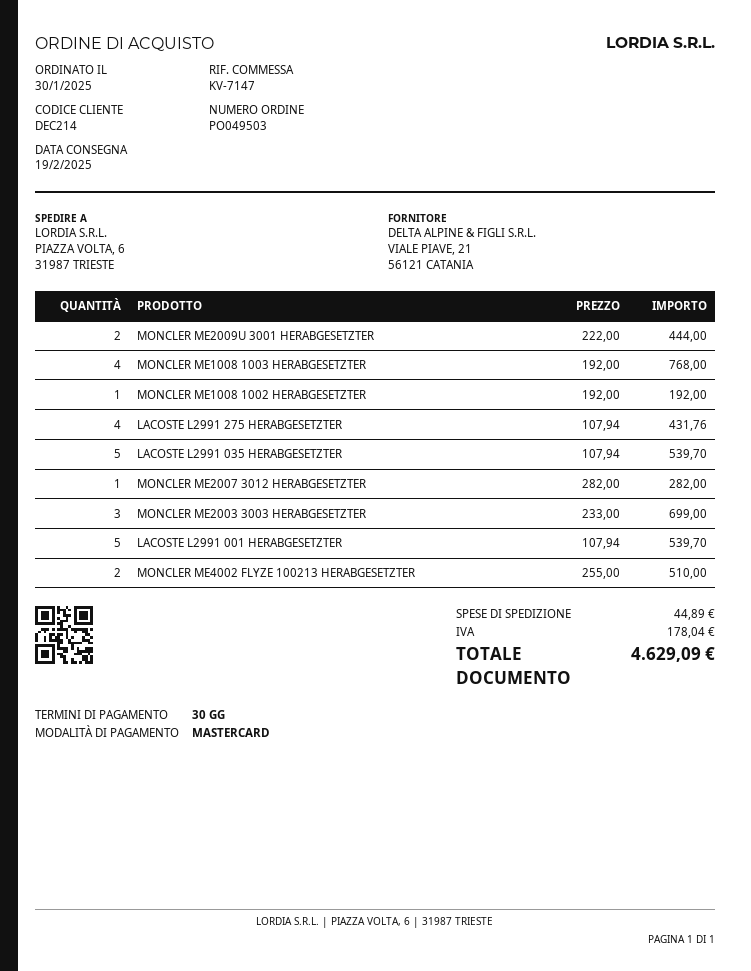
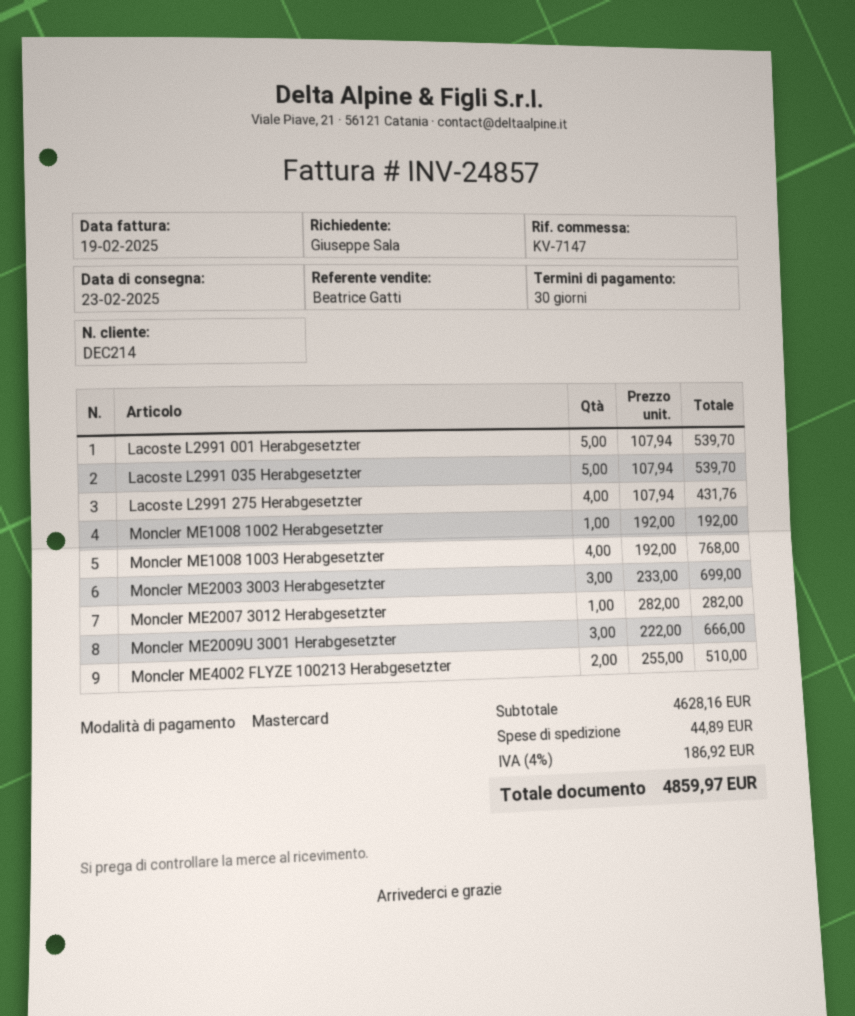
delivery date: 2025-02-19 -> 2025-02-23
MONCLER ME2009U 3001 HERABGESETZTER: 2 x 222.00 = 444.00 -> 3 x 222.00 = 666.00
tax: 178.04 -> 186.92
total: 4629.09 -> 4859.97

